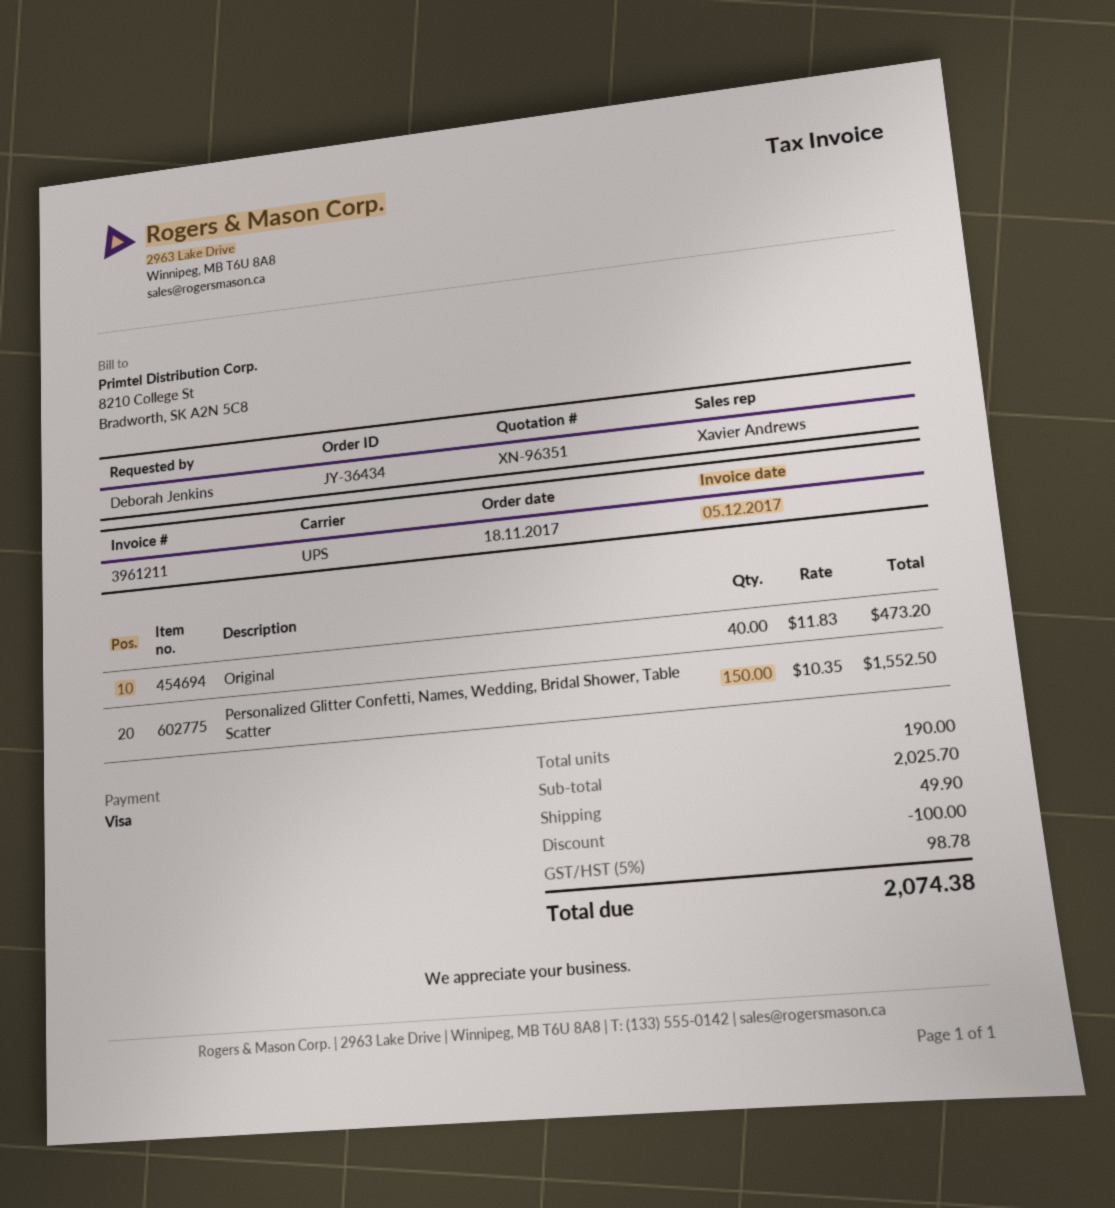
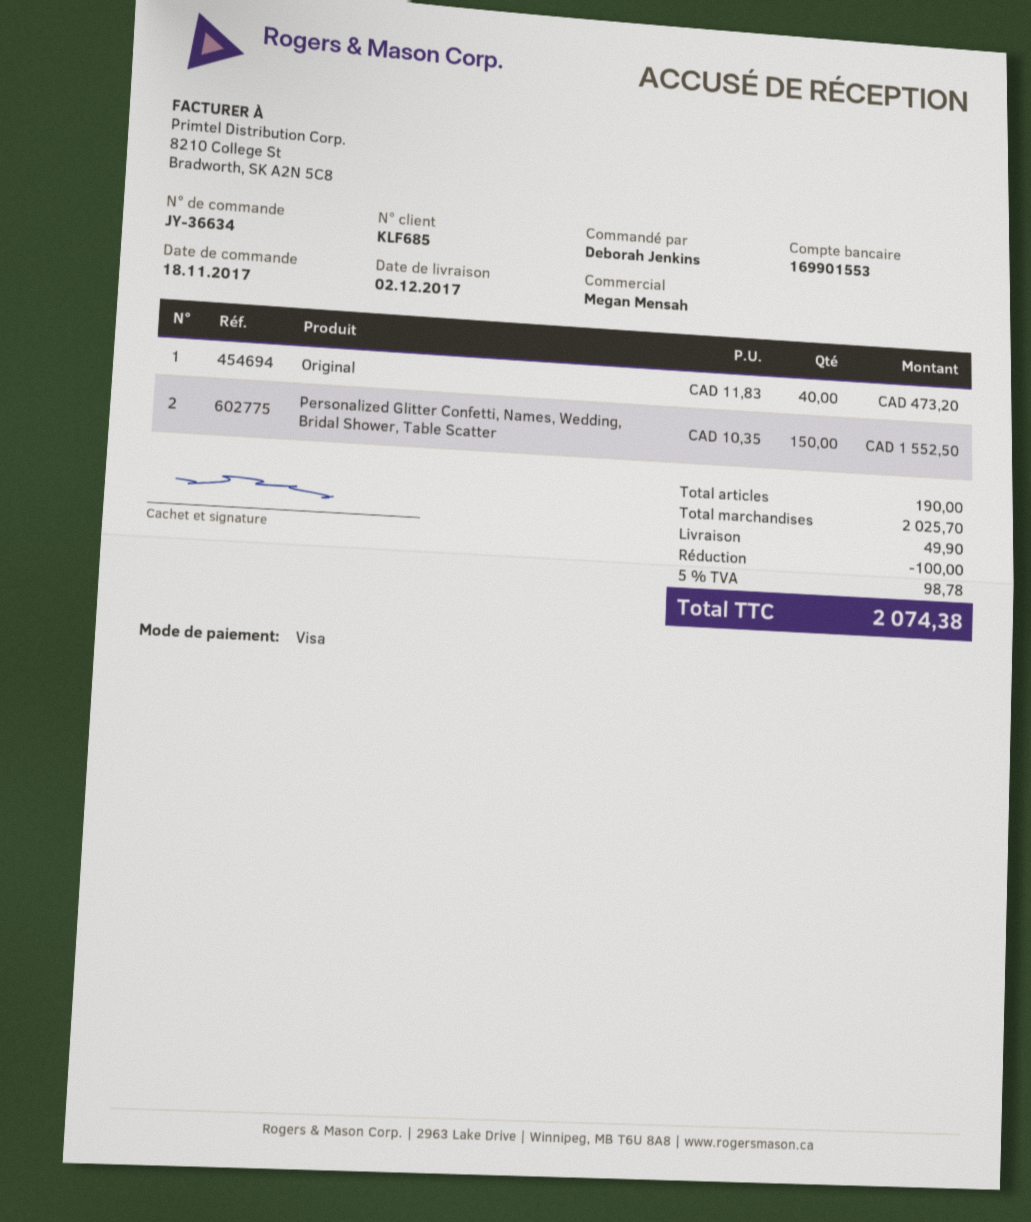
order number: JY-36434 -> JY-36634
sales rep: Xavier Andrews -> Megan Mensah

